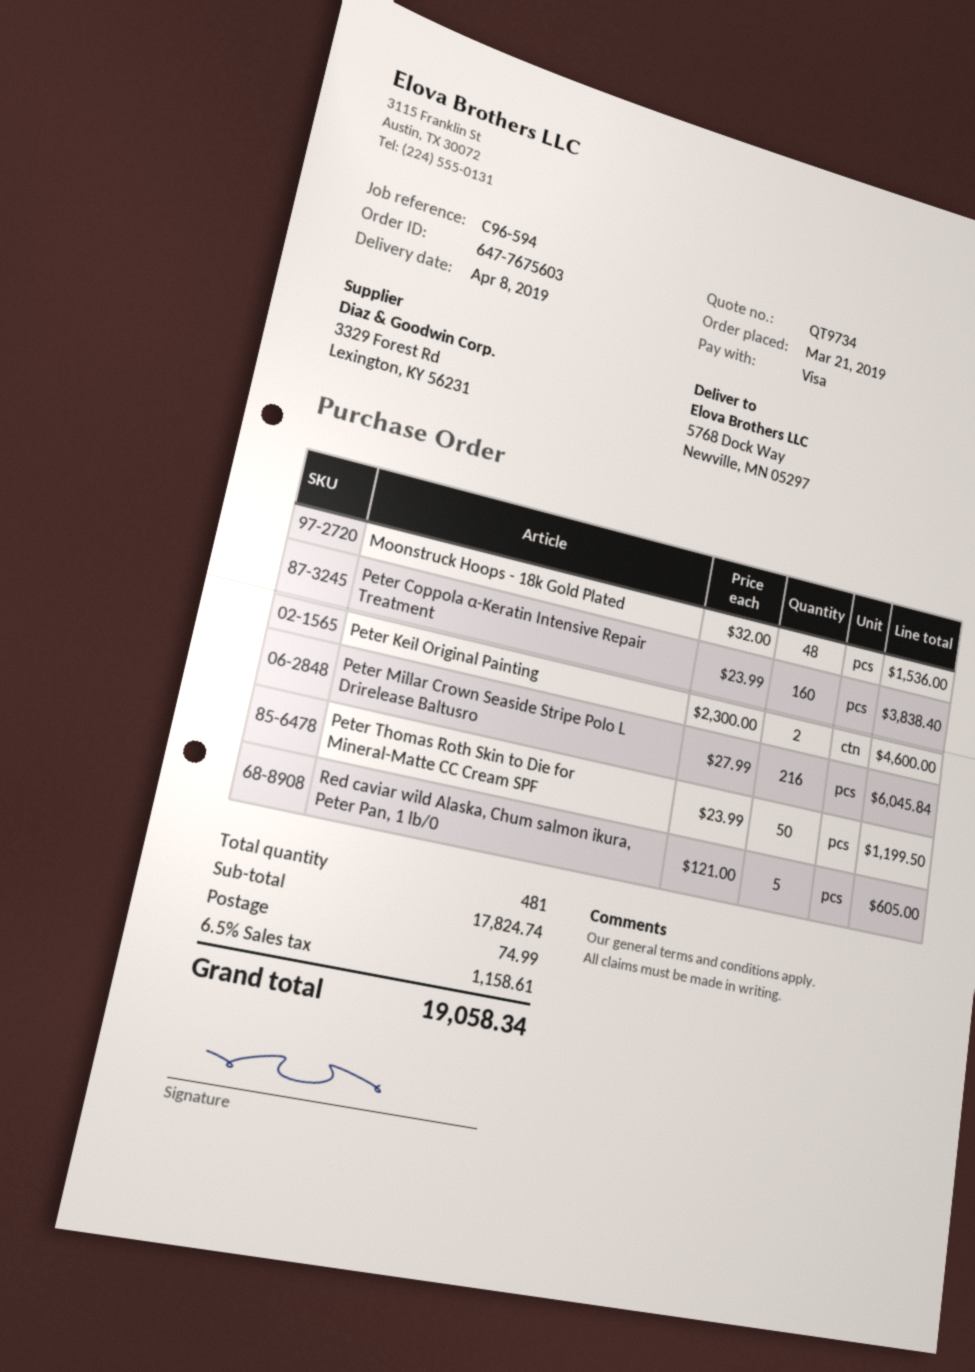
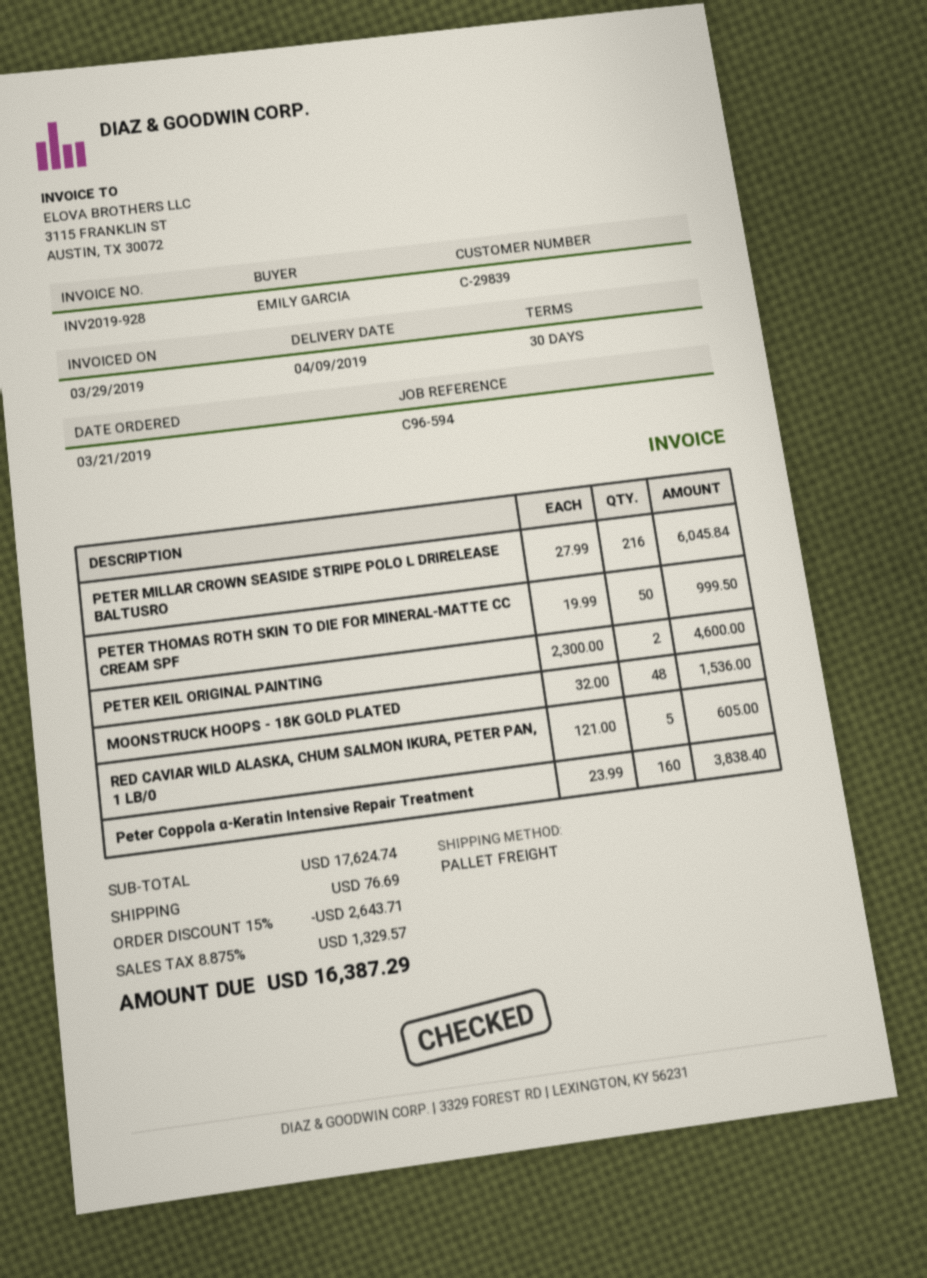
delivery date: 2019-04-08 -> 2019-04-09
Peter Thomas Roth Skin to Die for Mineral-Matte CC Cream SPF: 50 x 23.99 = 1199.50 -> 50 x 19.99 = 999.50
subtotal: 17824.74 -> 17624.74
discount: none -> 15% = 2643.71
shipping: 74.99 -> 76.69
tax: 6.5% = 1158.61 -> 8.875% = 1329.57
total: 19058.34 -> 16387.29

